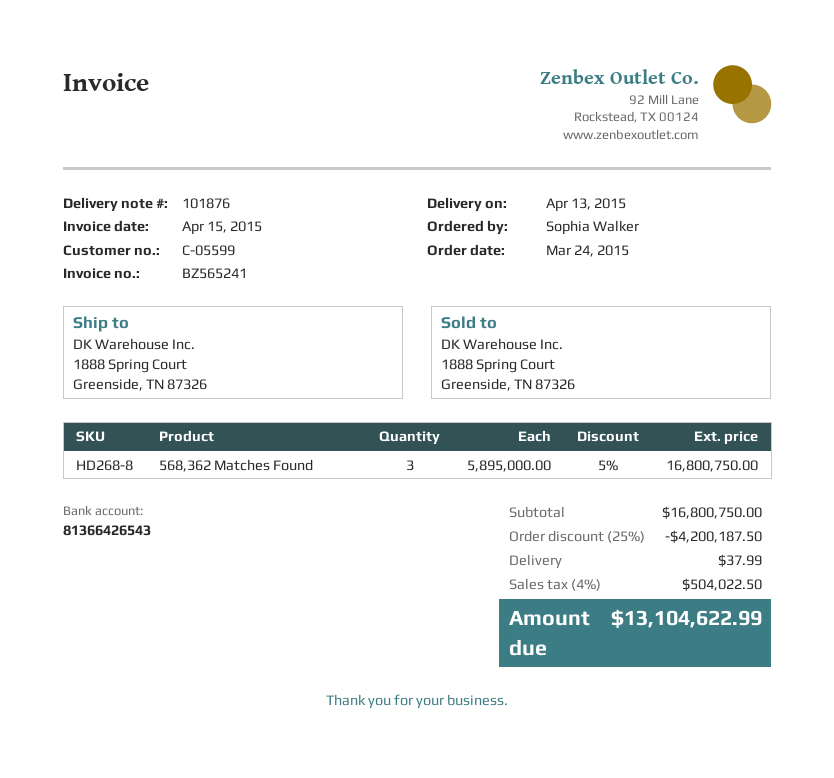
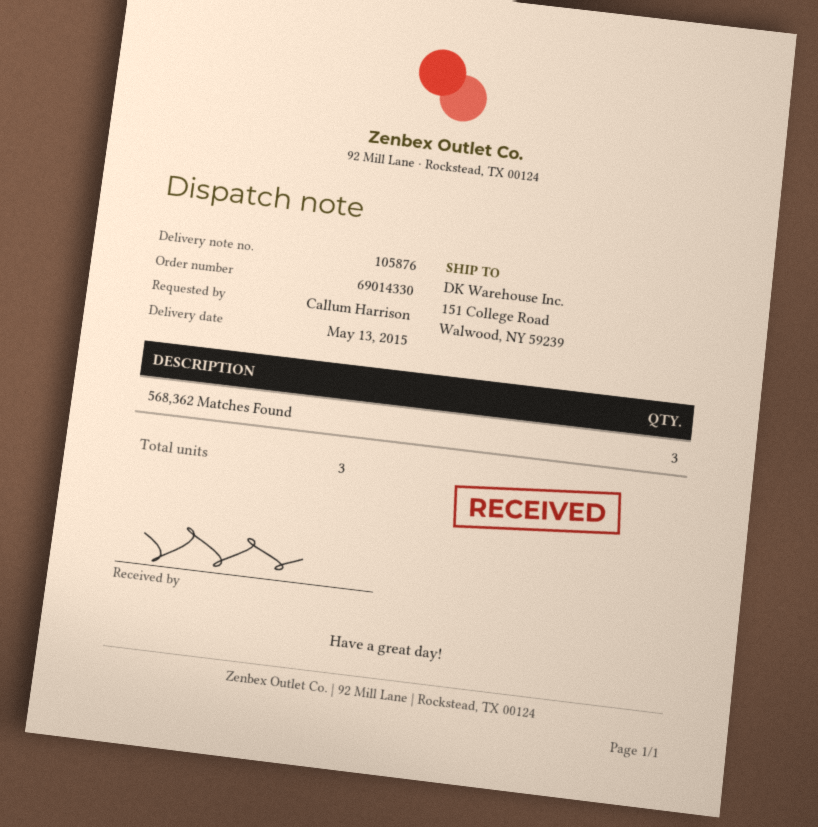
delivery note number: 101876 -> 105876
delivery date: 2015-04-13 -> 2015-05-13
ordered by: Sophia Walker -> Callum Harrison
ship to: 1888 Spring Court, Greenside, TN 87326 -> 151 College Road, Walwood, NY 59239

